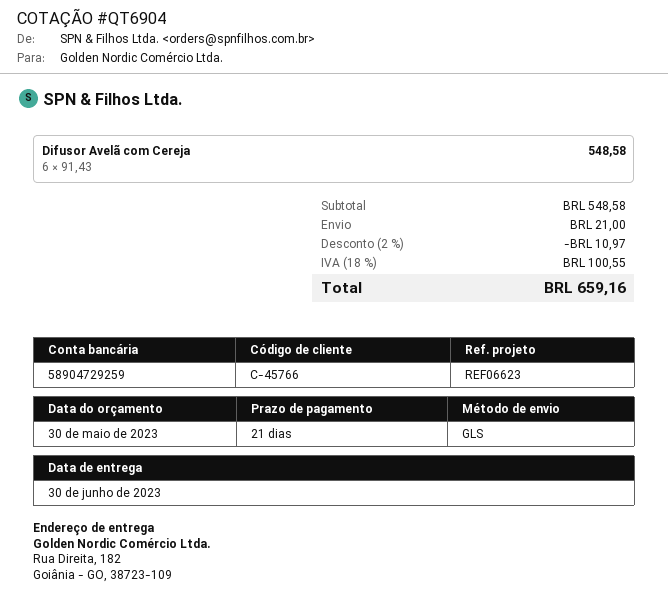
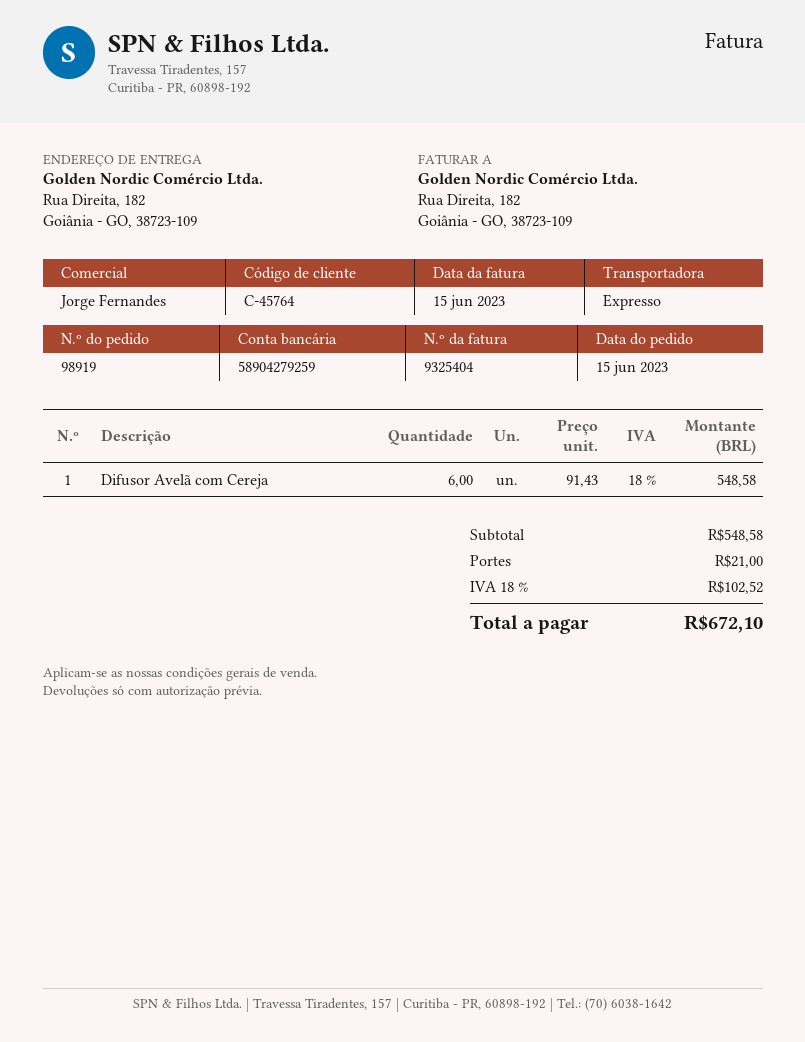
customer number: C-45766 -> C-45764
bank account: 58904729259 -> 58904279259
shipping method: GLS -> express
discount: 2% = 10.97 -> none
tax: 18% = 100.55 -> 18% = 102.52
total: 659.16 -> 672.10

